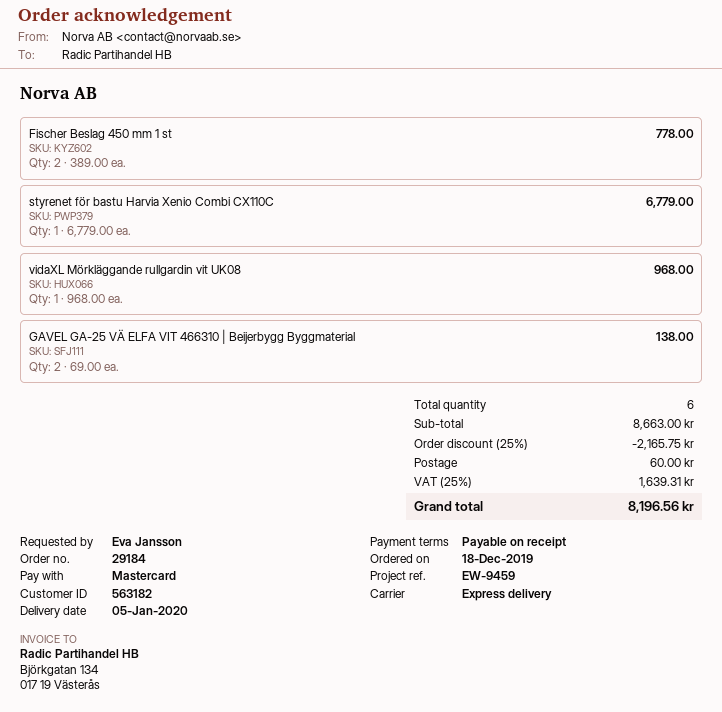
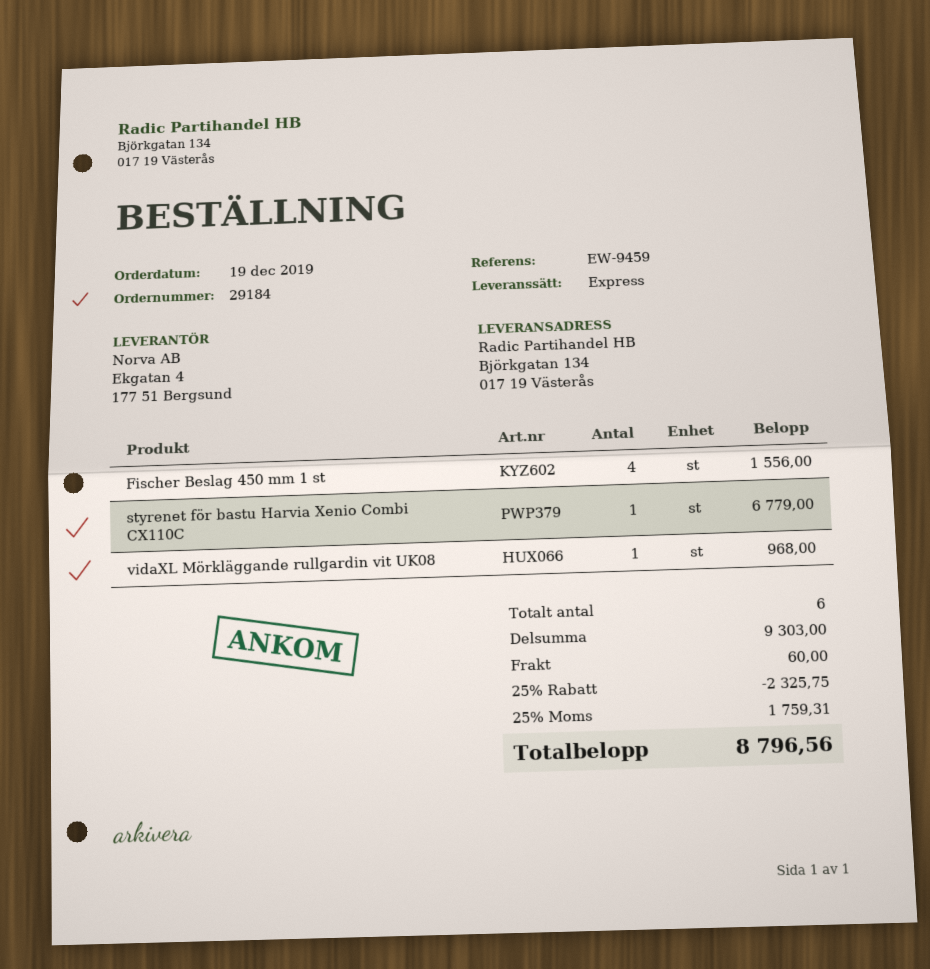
order date: 2019-12-18 -> 2019-12-19
Fischer Beslag 450 mm 1 st: 2 for 778.00 -> 4 for 1556.00
GAVEL GA-25 VÄ ELFA VIT 466310 | Beijerbygg Byggmaterial: 2 for 138.00 -> none
subtotal: 8663.00 -> 9303.00
discount: 25% = 2165.75 -> 25% = 2325.75
tax: 25% = 1639.31 -> 25% = 1759.31
total: 8196.56 -> 8796.56

